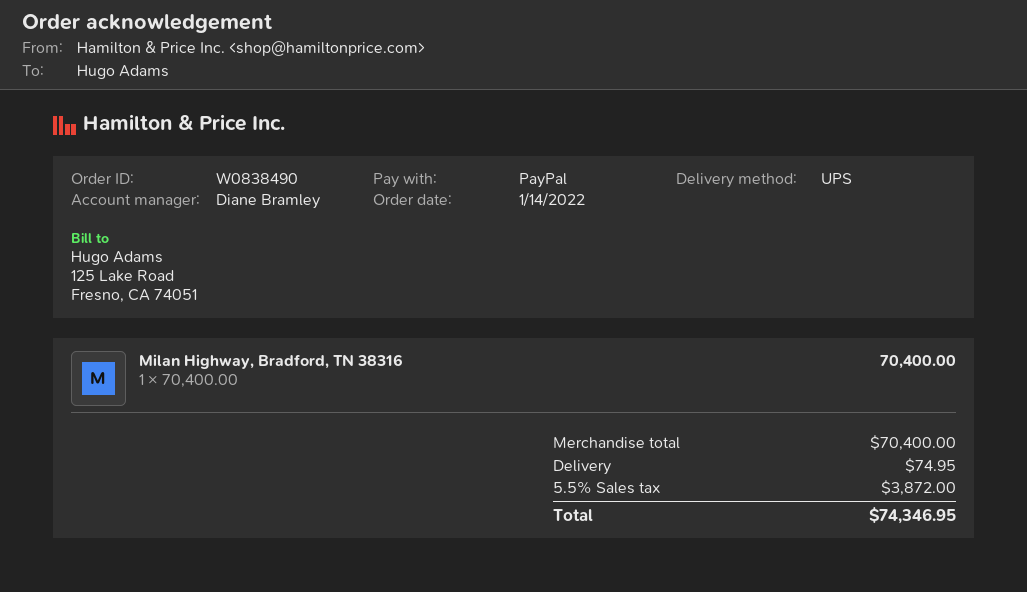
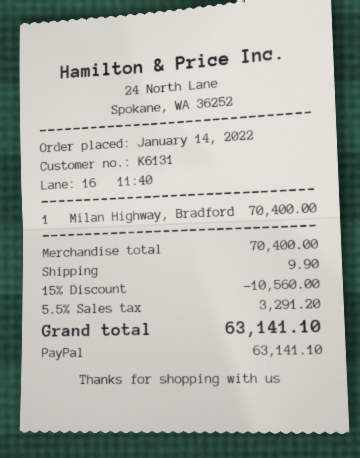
discount: none -> 15% = 10560.00
shipping: 74.95 -> 9.90
tax: 5.5% = 3872.00 -> 5.5% = 3291.20
total: 74346.95 -> 63141.10

